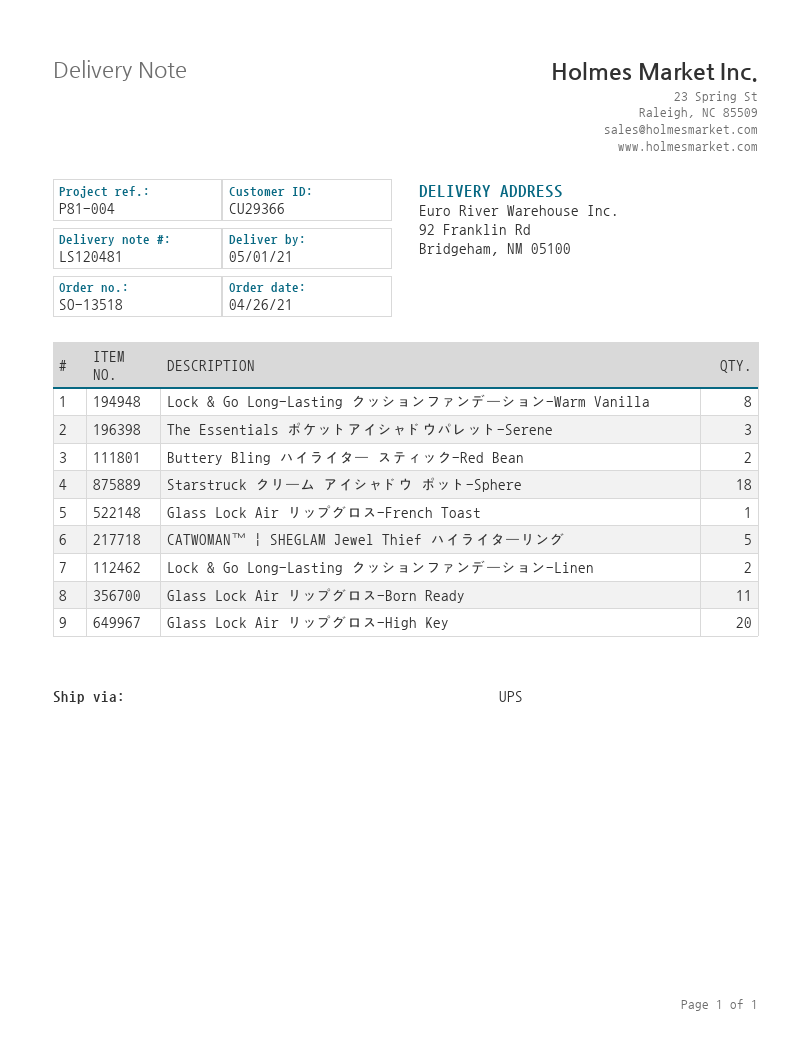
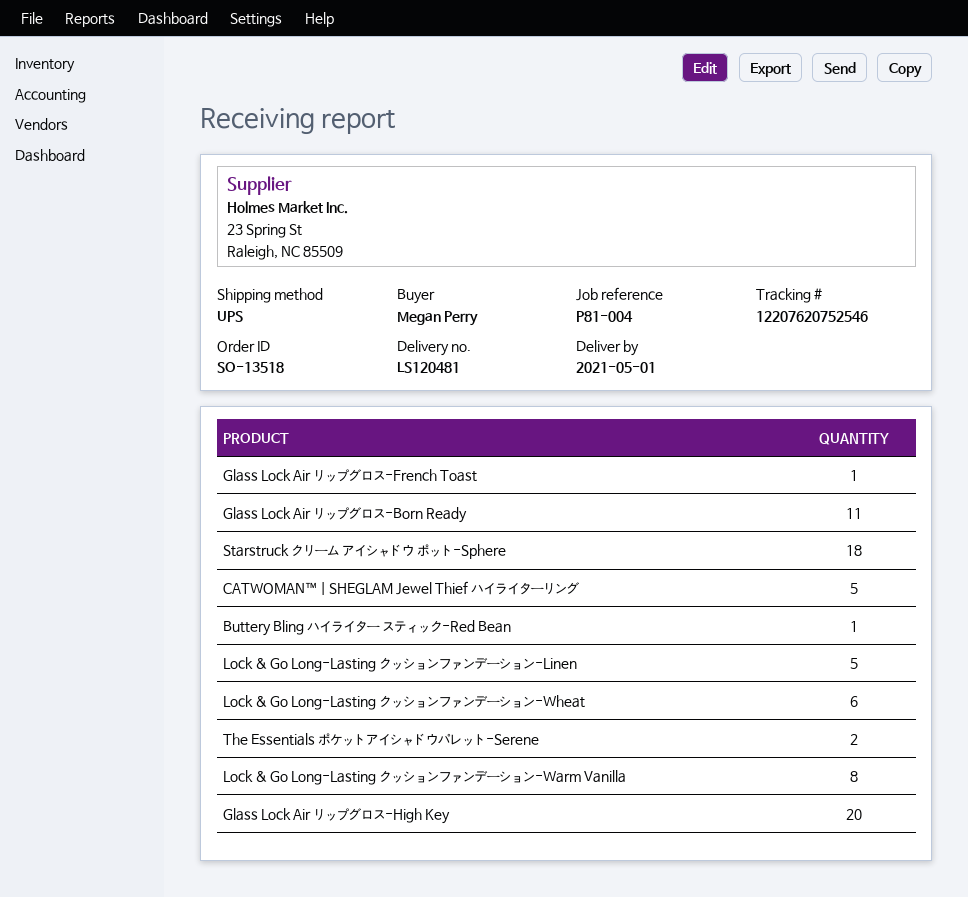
The Essentials ポケットアイシャドウパレット-Serene: 3 -> 2
Buttery Bling ハイライター スティック-Red Bean: 2 -> 1
Lock & Go Long-Lasting クッションファンデーション-Linen: 2 -> 5
Lock & Go Long-Lasting クッションファンデーション-Wheat: none -> 6

